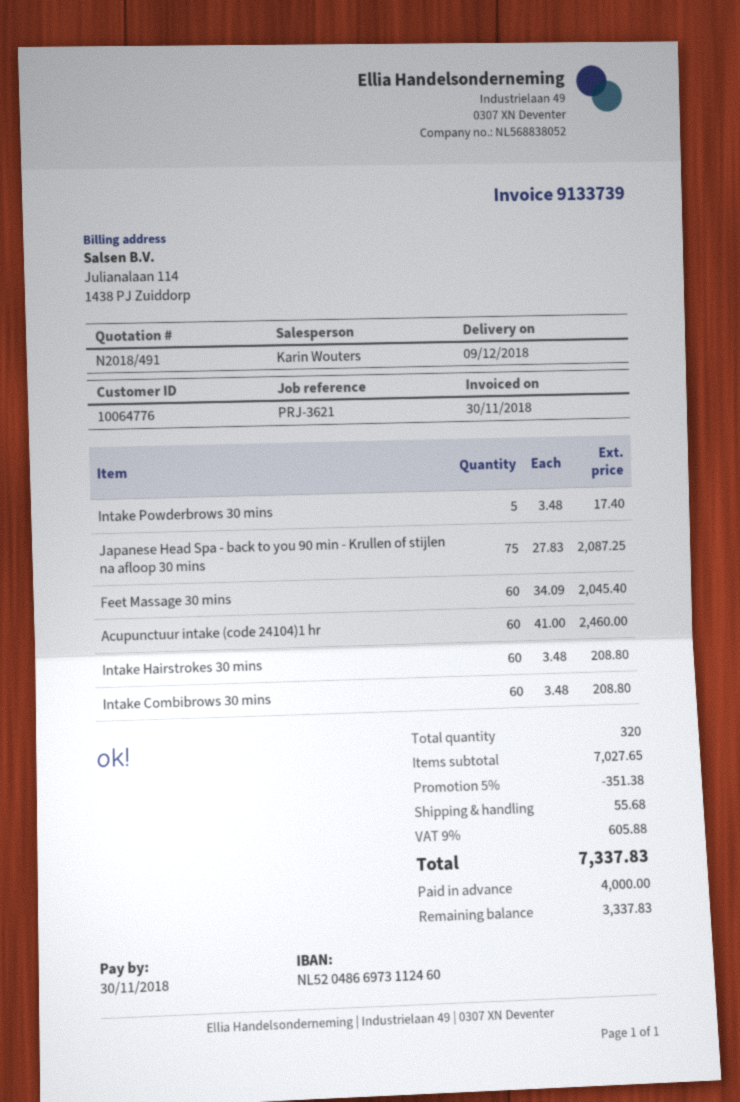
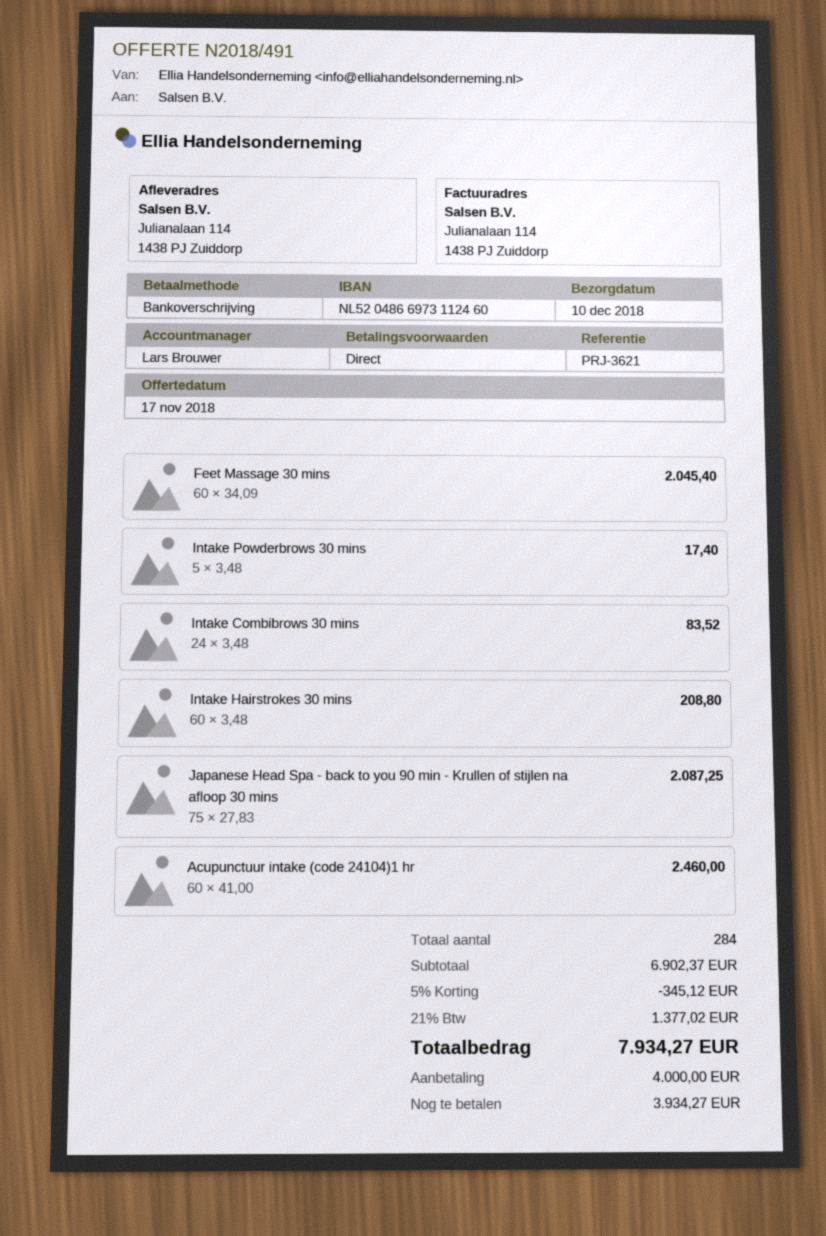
delivery date: 2018-12-09 -> 2018-12-10
sales rep: Karin Wouters -> Lars Brouwer
Intake Combibrows 30 mins: 60 x 3.48 = 208.80 -> 24 x 3.48 = 83.52
total quantity: 320 -> 284
subtotal: 7027.65 -> 6902.37
discount: 5% = 351.38 -> 5% = 345.12
shipping: 55.68 -> none
tax: 9% = 605.88 -> 21% = 1377.02
total: 7337.83 -> 7934.27
balance: 3337.83 -> 3934.27

